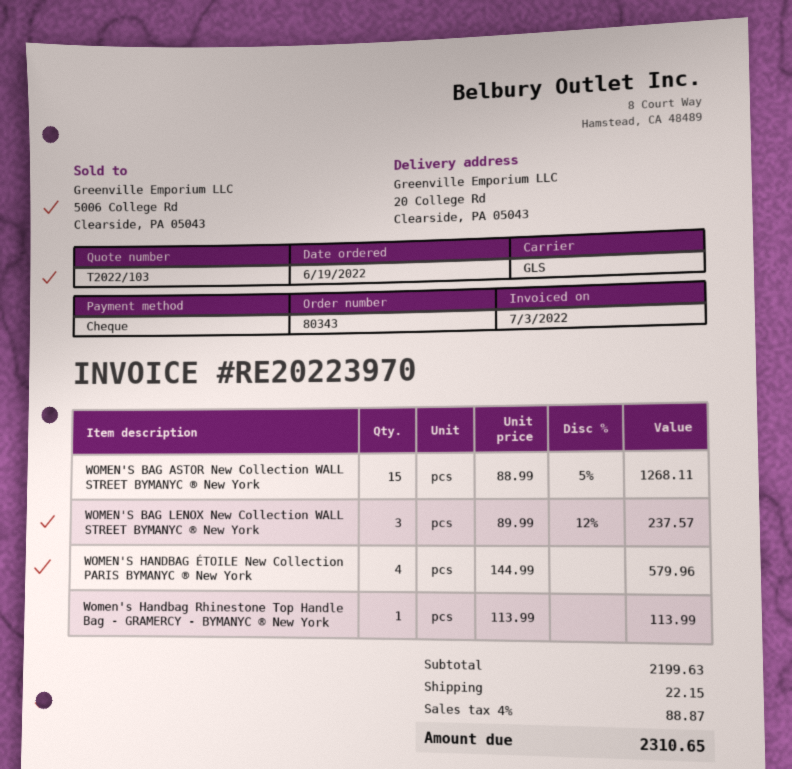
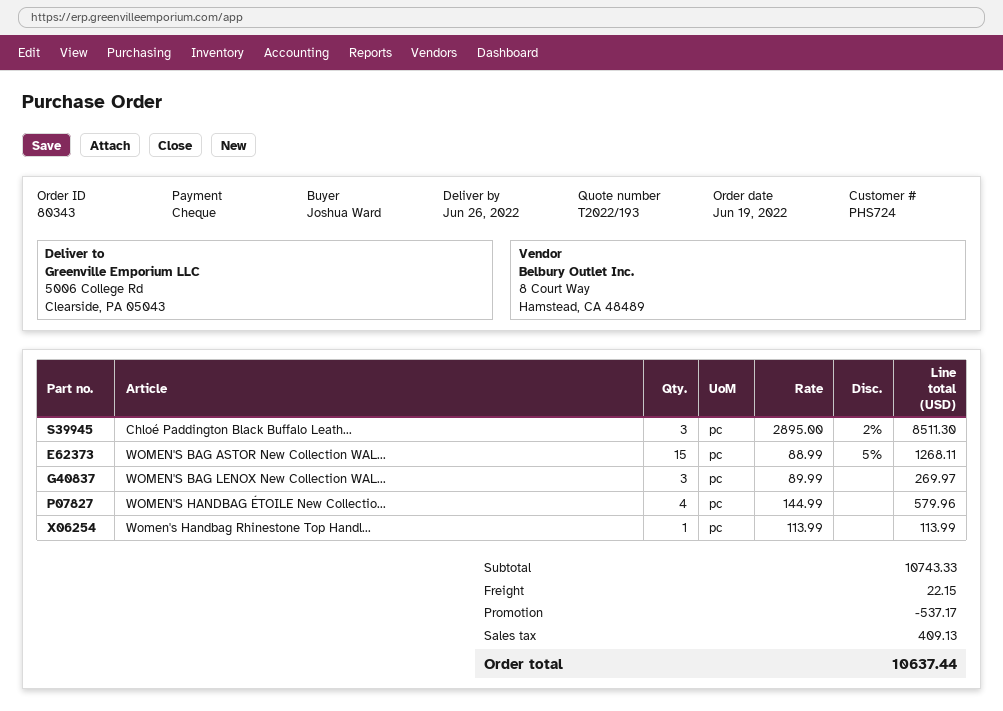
quote number: T2022/103 -> T2022/193
ship to: 20 College Rd, Clearside, PA 05043 -> 5006 College Rd, Clearside, PA 05043
WOMEN'S BAG LENOX New Collection WALL STREET BYMANYC ® New York: 3 x 89.99 - 12% = 237.57 -> 3 x 89.99 = 269.97
Chloé Paddington Black Buffalo Leath...: none -> 3 x 2895.00 - 2% = 8511.30
subtotal: 2199.63 -> 10743.33
discount: none -> 537.17
tax: 88.87 -> 409.13
total: 2310.65 -> 10637.44

